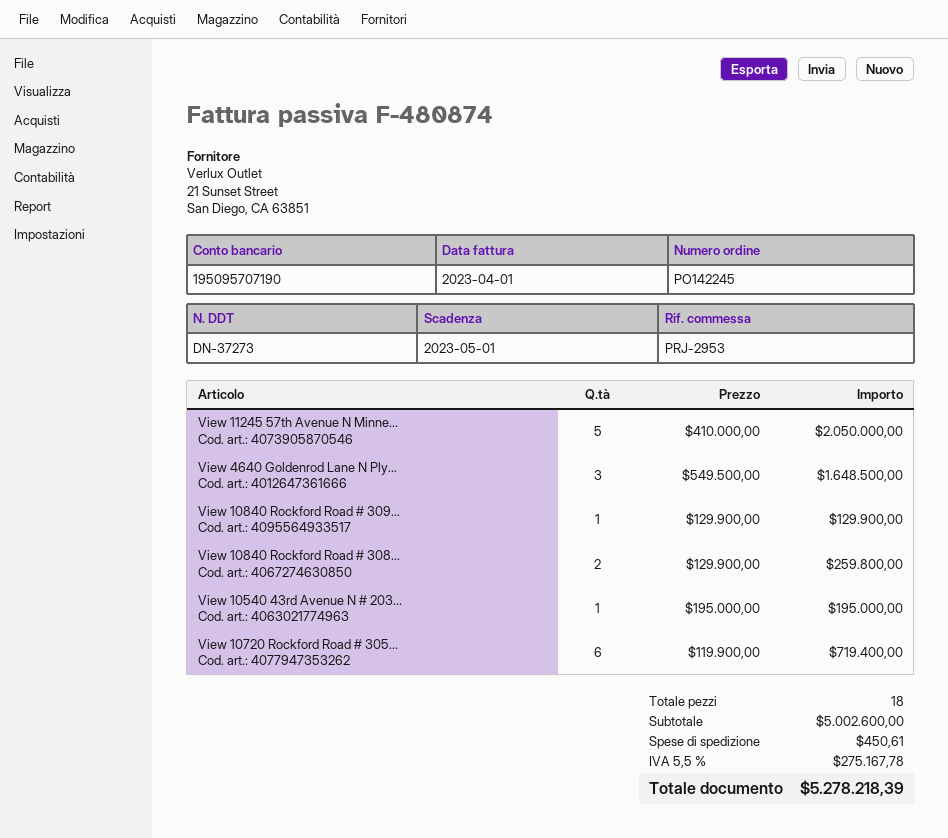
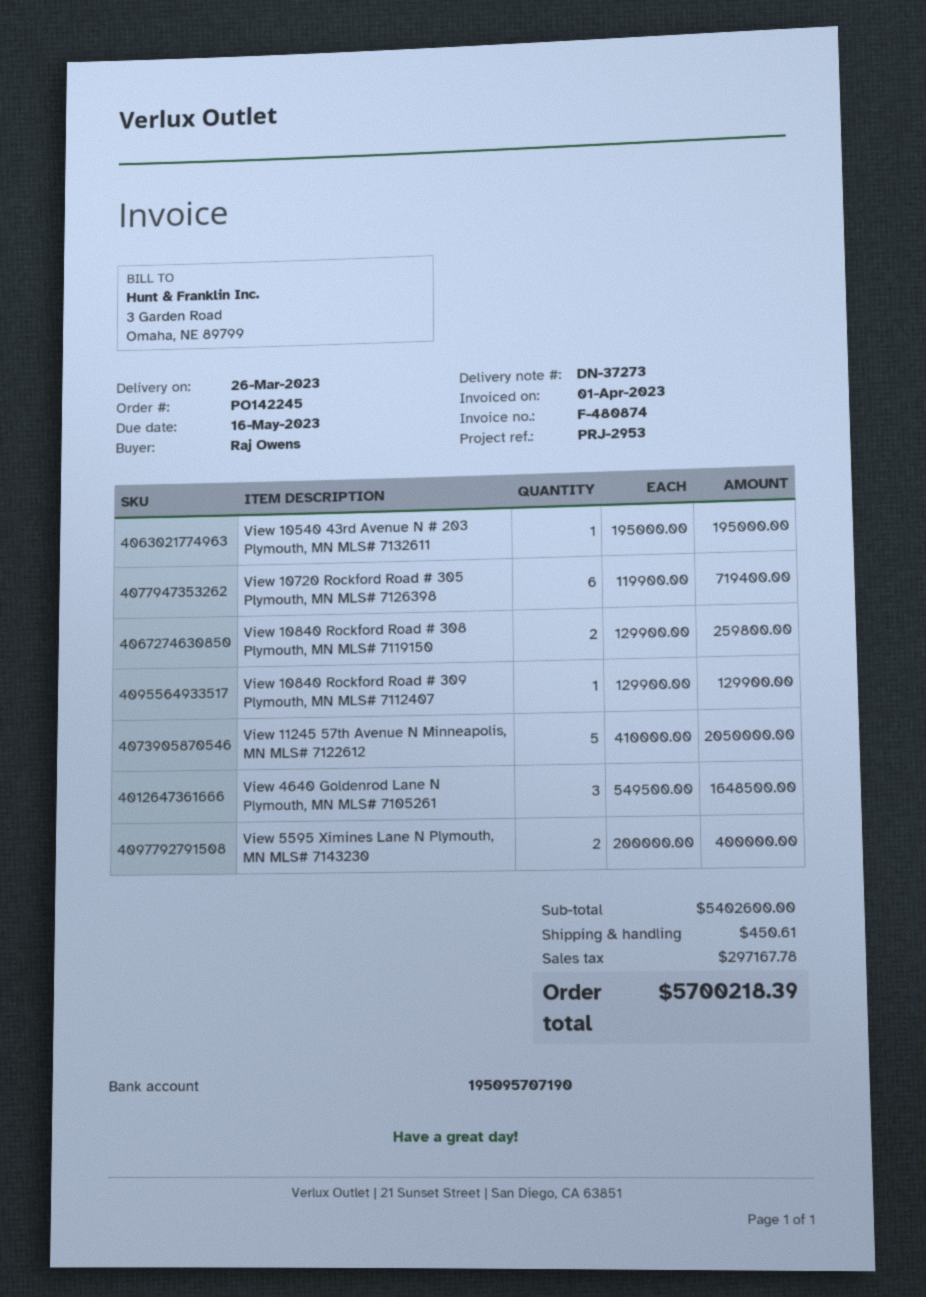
due date: 2023-05-01 -> 2023-05-16
View 5595 Ximines Lane N Plymouth, MN MLS# 7143230: none -> 2 x 200000.00 = 400000.00
subtotal: 5002600.00 -> 5402600.00
tax: 275167.78 -> 297167.78
total: 5278218.39 -> 5700218.39

